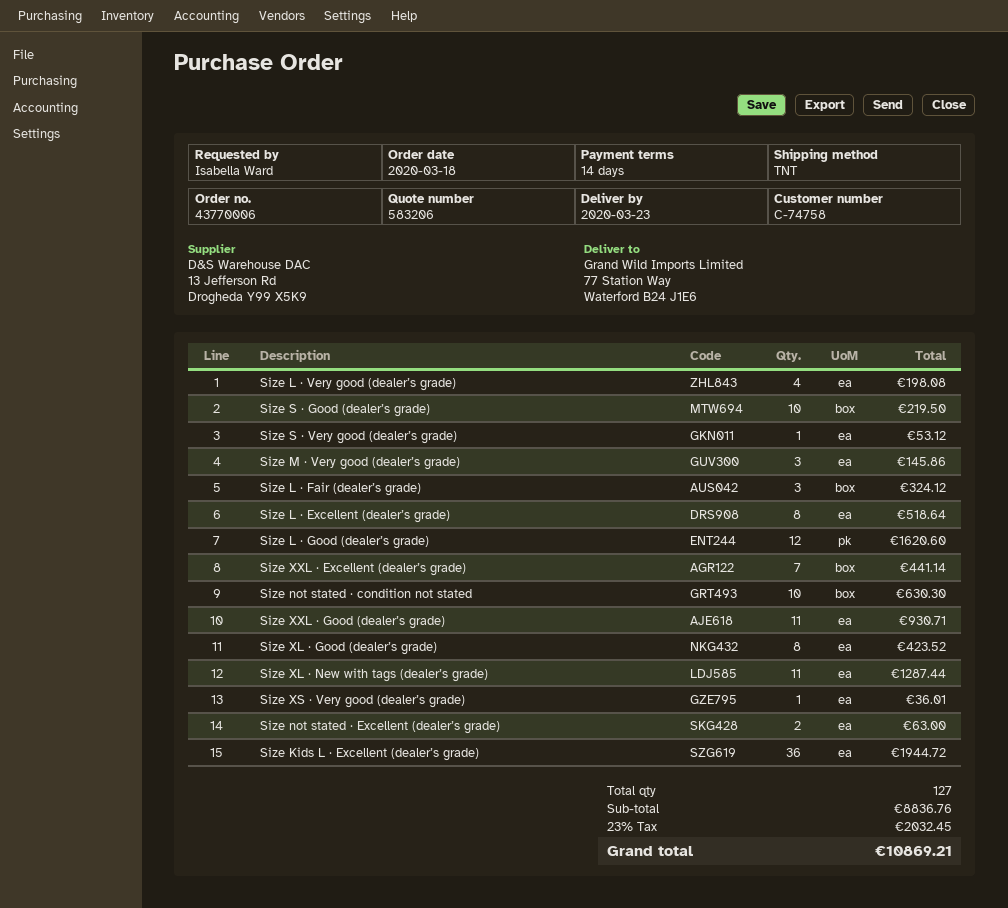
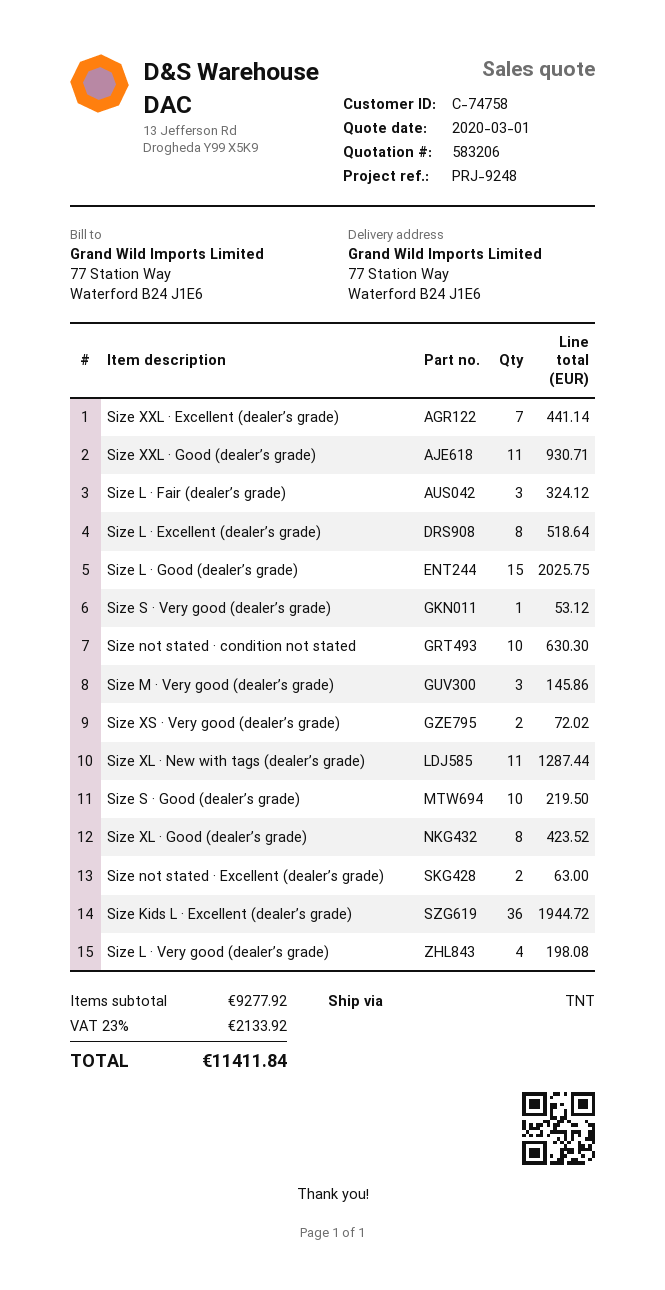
Size L · Good (dealer’s grade): 12 for 1620.60 -> 15 for 2025.75
Size XS · Very good (dealer’s grade): 1 for 36.01 -> 2 for 72.02
subtotal: 8836.76 -> 9277.92
tax: 23% = 2032.45 -> 23% = 2133.92
total: 10869.21 -> 11411.84

